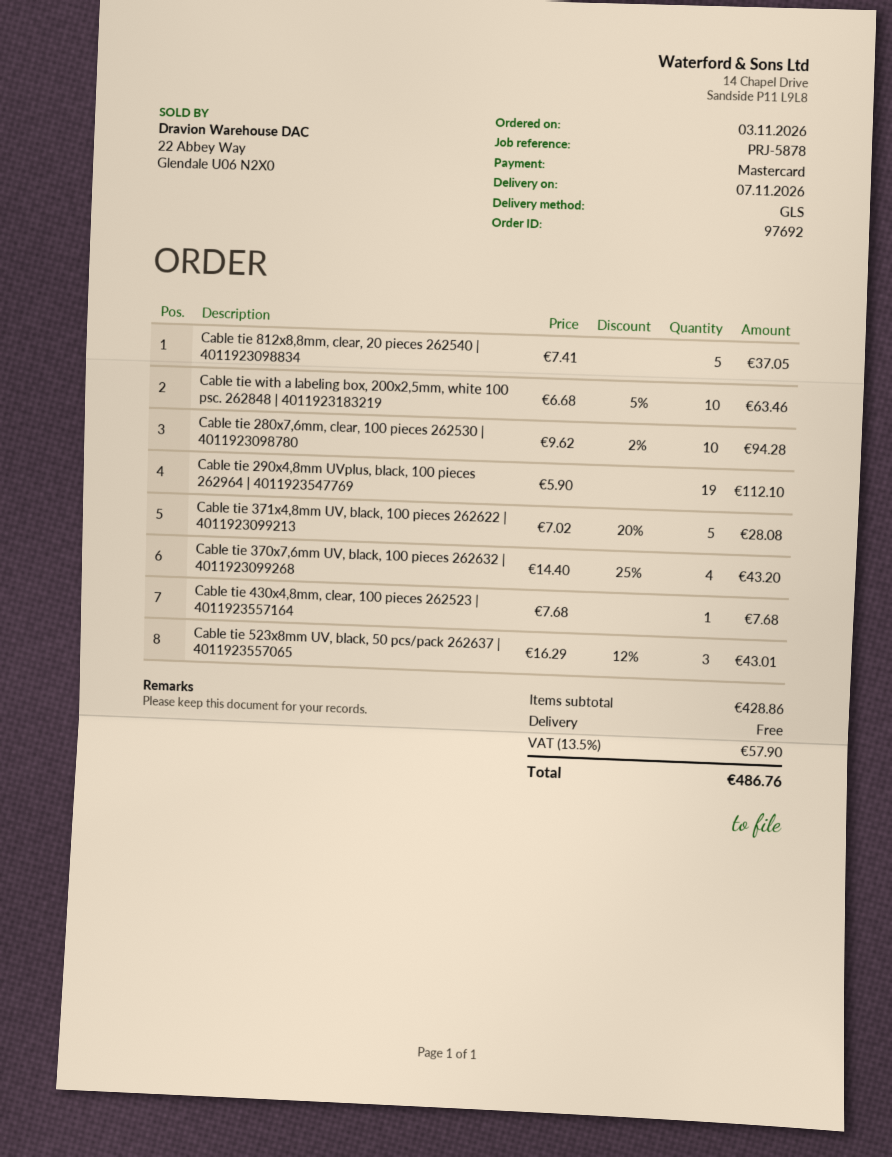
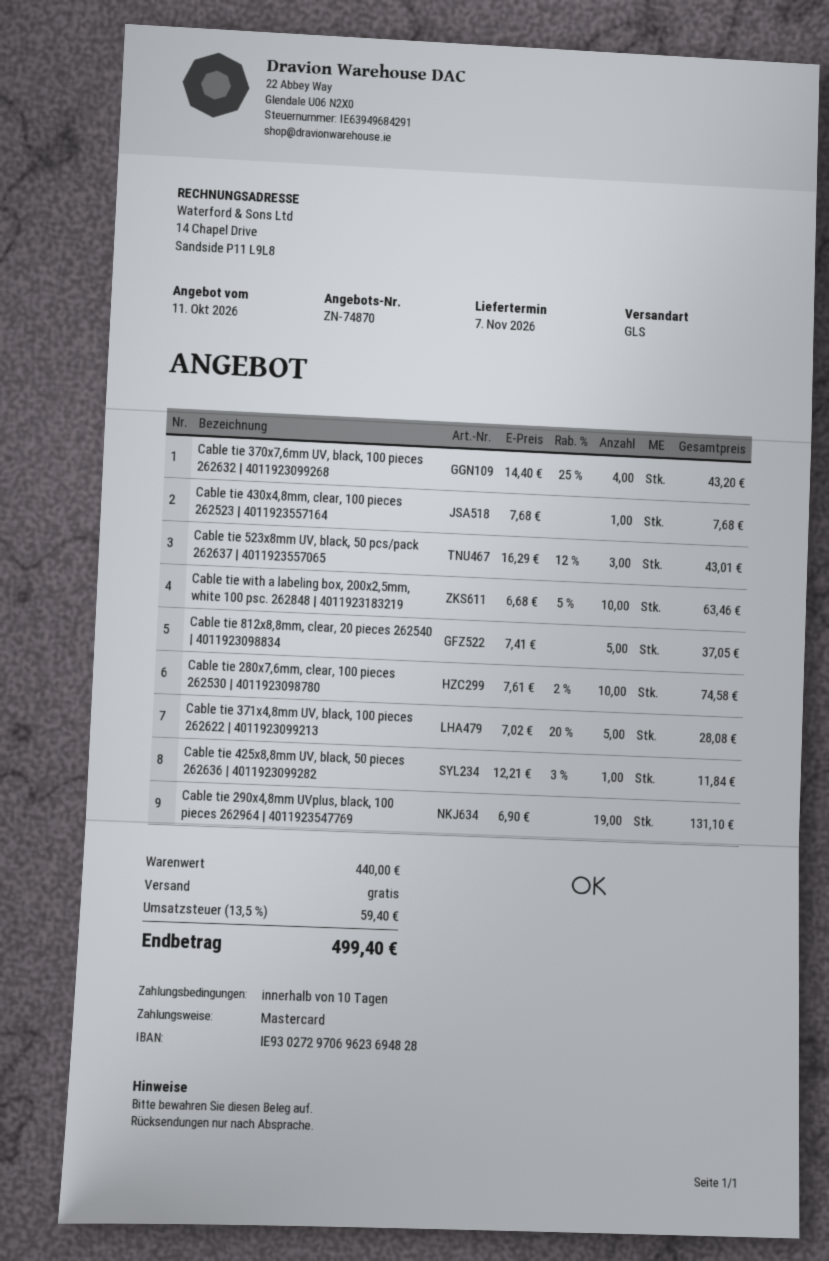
Cable tie 280x7,6mm, clear, 100 pieces 262530 | 4011923098780: 10 x 9.62 - 2% = 94.28 -> 10 x 7.61 - 2% = 74.58
Cable tie 290x4,8mm UVplus, black, 100 pieces 262964 | 4011923547769: 19 x 5.90 = 112.10 -> 19 x 6.90 = 131.10
Cable tie 425x8,8mm UV, black, 50 pieces 262636 | 4011923099282: none -> 1 x 12.21 - 3% = 11.84
subtotal: 428.86 -> 440.00
tax: 13.5% = 57.90 -> 13.5% = 59.40
total: 486.76 -> 499.40

